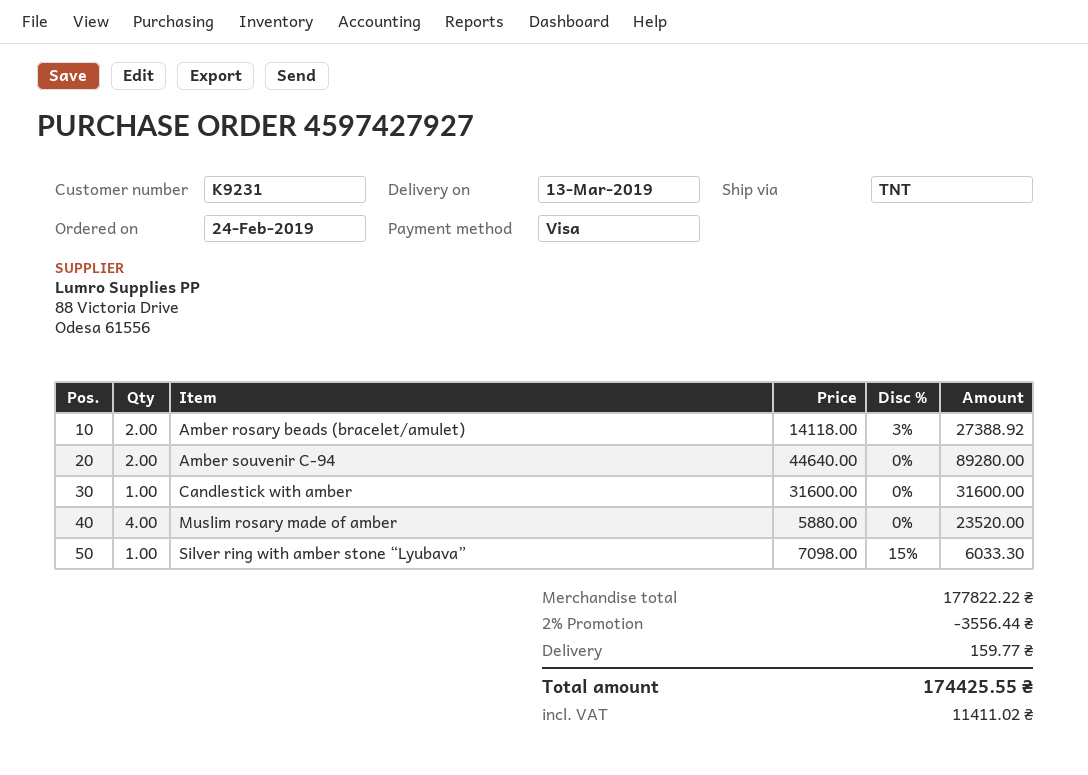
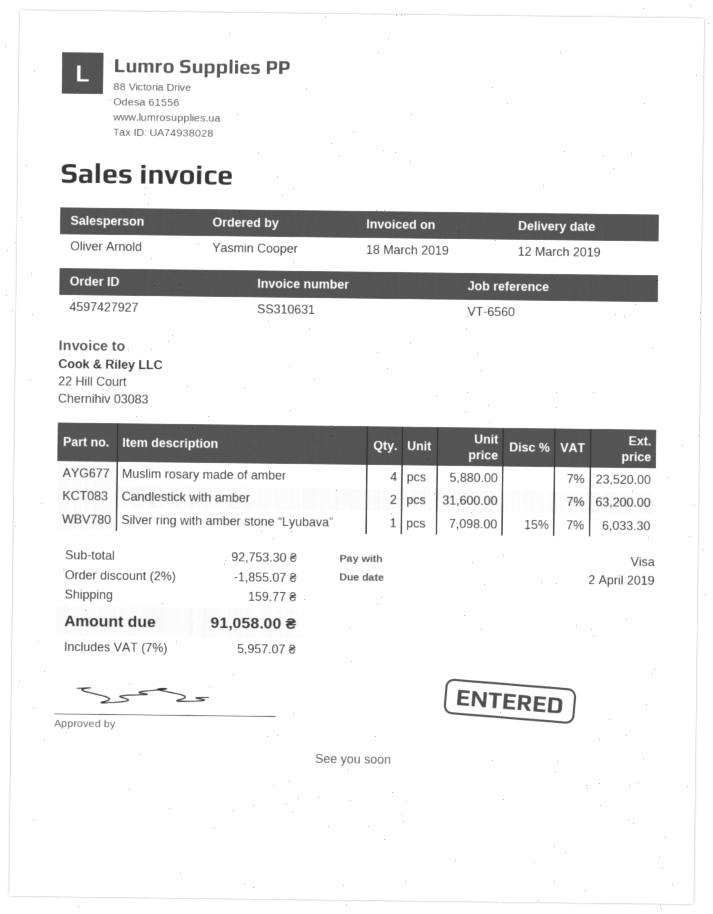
delivery date: 2019-03-13 -> 2019-03-12
Amber rosary beads (bracelet/amulet): 2 x 14118.00 - 3% = 27388.92 -> none
Amber souvenir С-94: 2 x 44640.00 = 89280.00 -> none
Candlestick with amber: 1 x 31600.00 = 31600.00 -> 2 x 31600.00 = 63200.00
subtotal: 177822.22 -> 92753.30
discount: 2% = 3556.44 -> 2% = 1855.07
tax: 11411.02 -> 5957.07
total: 174425.55 -> 91058.00

